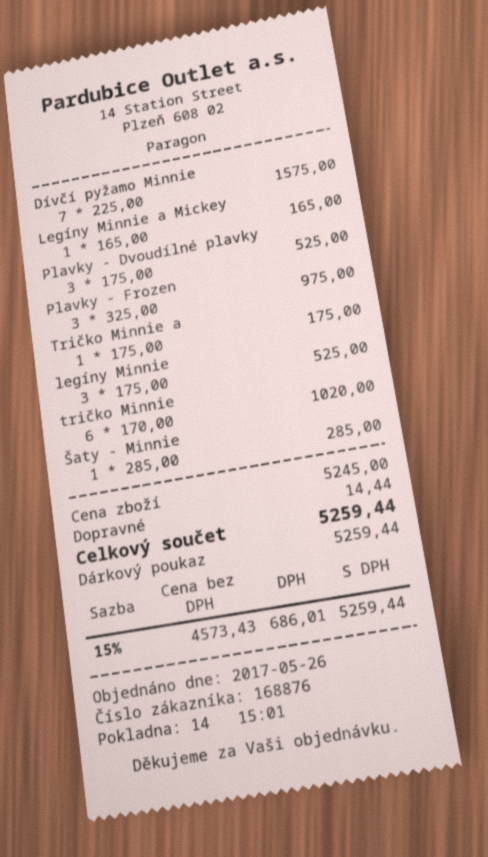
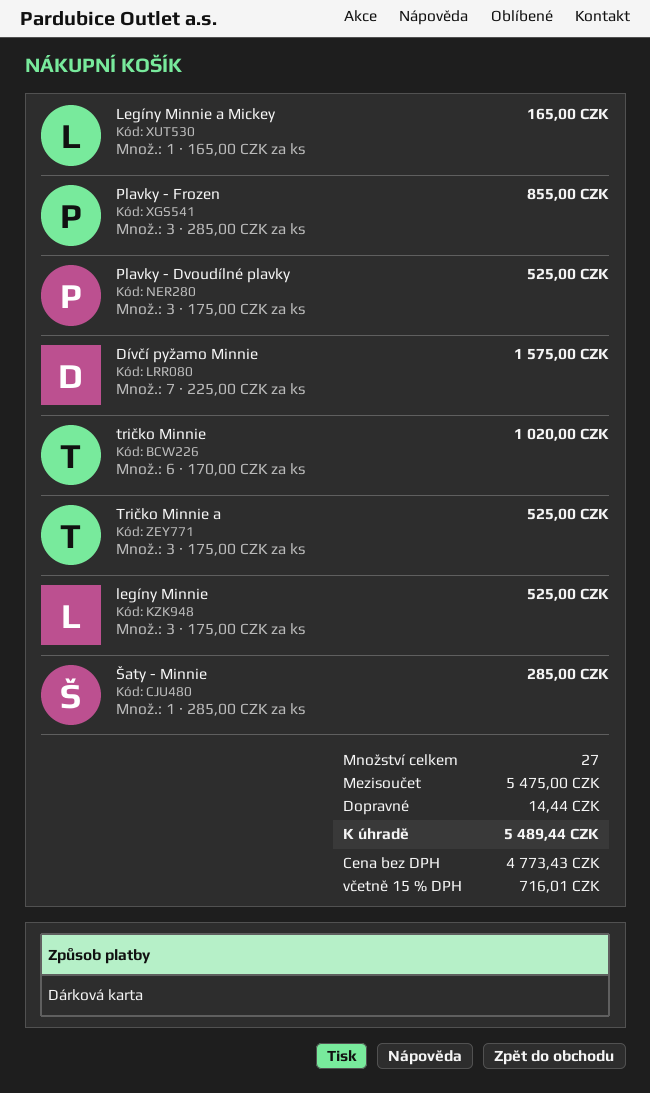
Plavky - Frozen: 3 x 325.00 = 975.00 -> 3 x 285.00 = 855.00
Tričko Minnie a: 1 x 175.00 = 175.00 -> 3 x 175.00 = 525.00
subtotal: 5245.00 -> 5475.00
net: 4573.43 -> 4773.43
tax: 15% = 686.01 -> 15% = 716.01
total: 5259.44 -> 5489.44

